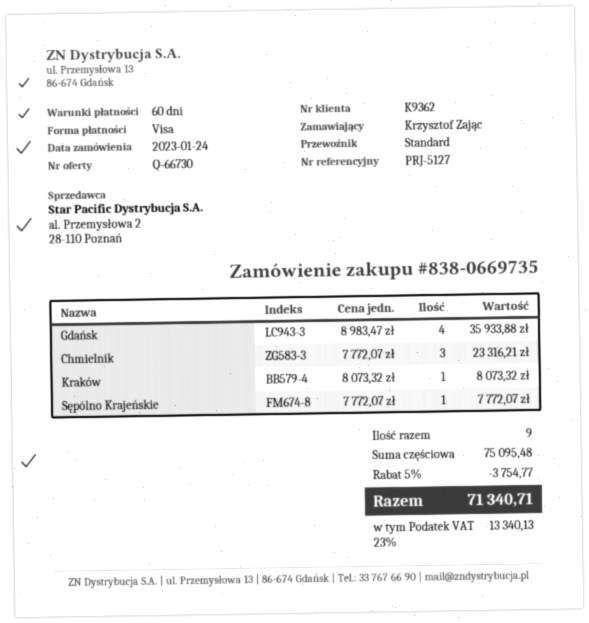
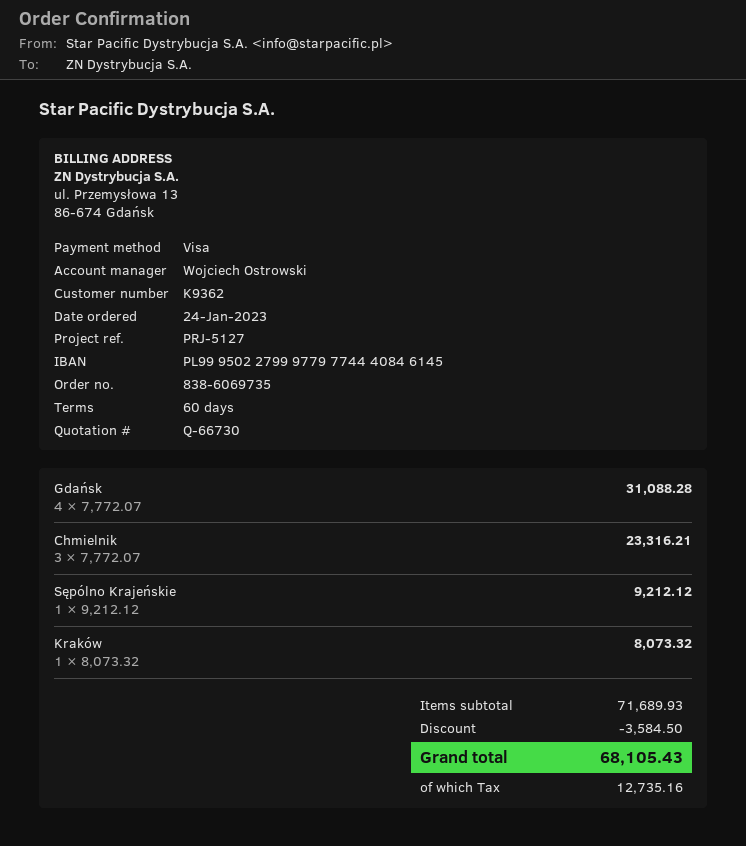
order number: 838-0669735 -> 838-6069735
Gdańsk: 4 x 8983.47 = 35933.88 -> 4 x 7772.07 = 31088.28
Sępólno Krajeńskie: 1 x 7772.07 = 7772.07 -> 1 x 9212.12 = 9212.12
subtotal: 75095.48 -> 71689.93
discount: 3754.77 -> 3584.50
tax: 13340.13 -> 12735.16
total: 71340.71 -> 68105.43

